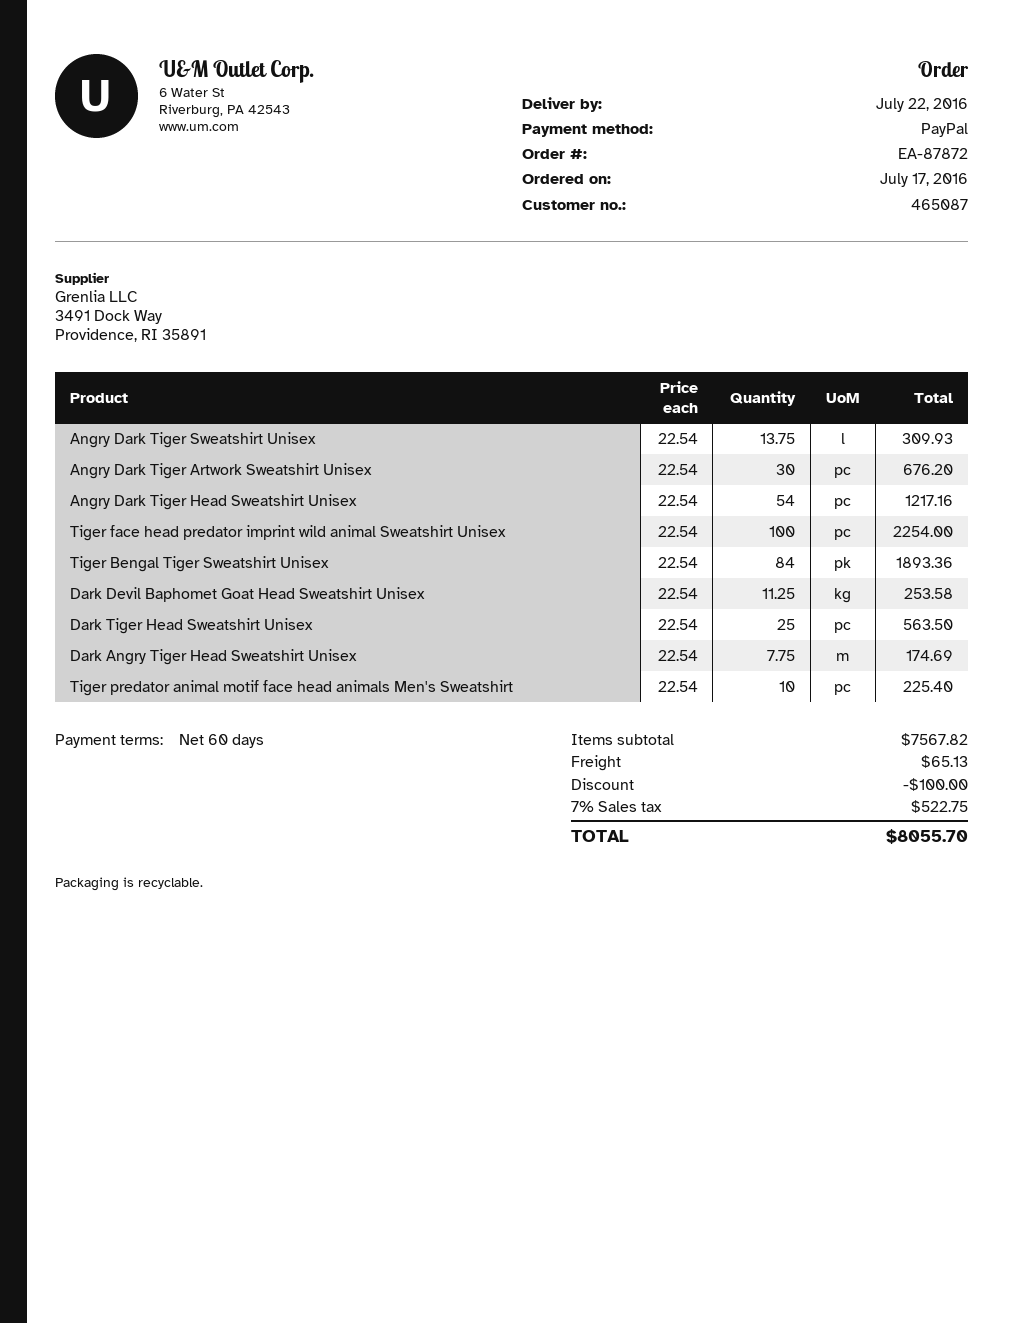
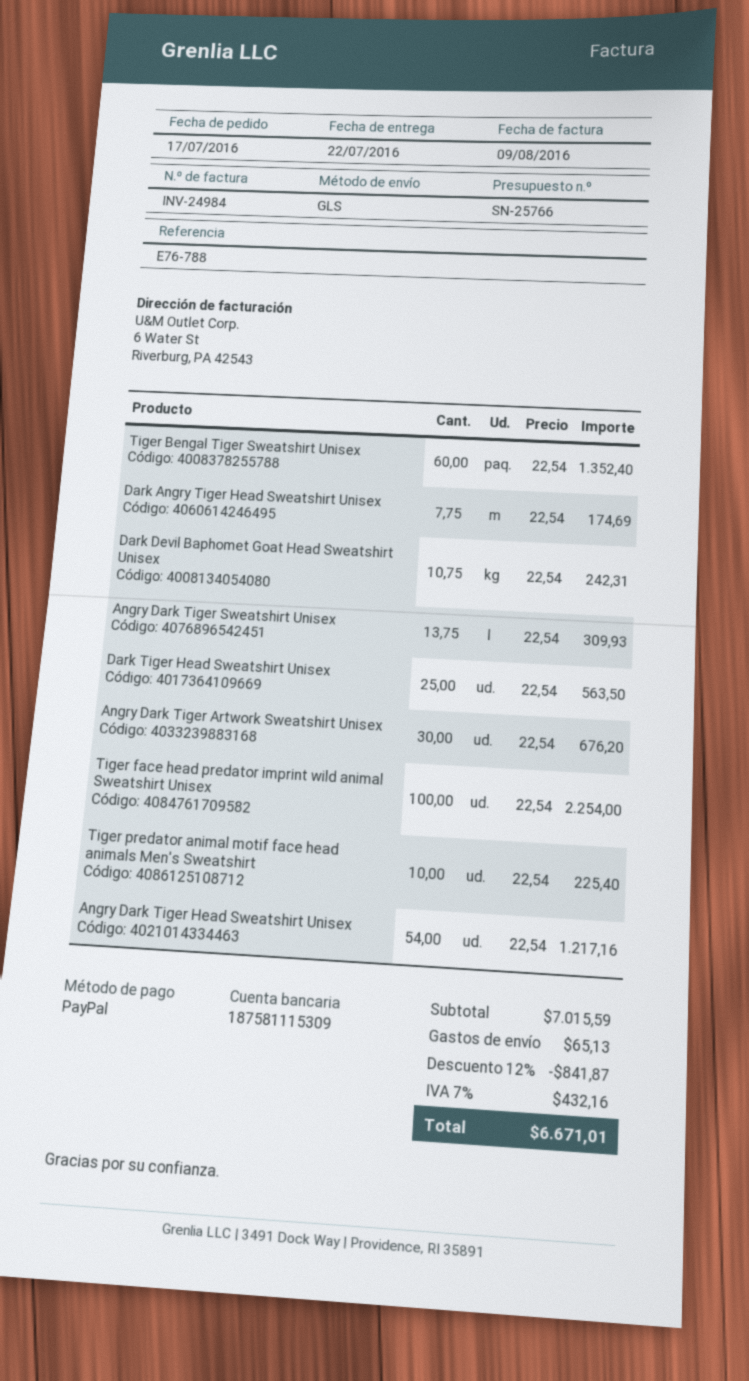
Tiger Bengal Tiger Sweatshirt Unisex: 84 x 22.54 = 1893.36 -> 60 x 22.54 = 1352.40
Dark Devil Baphomet Goat Head Sweatshirt Unisex: 11.25 x 22.54 = 253.58 -> 10.75 x 22.54 = 242.31
subtotal: 7567.82 -> 7015.59
discount: 100.00 -> 841.87
tax: 7% = 522.75 -> 7% = 432.16
total: 8055.70 -> 6671.01

